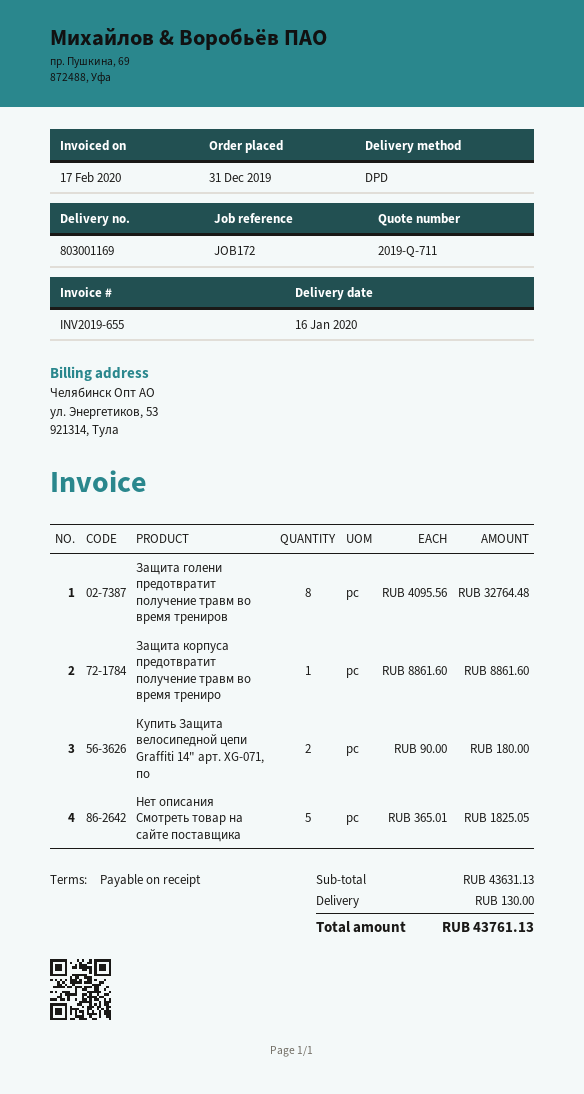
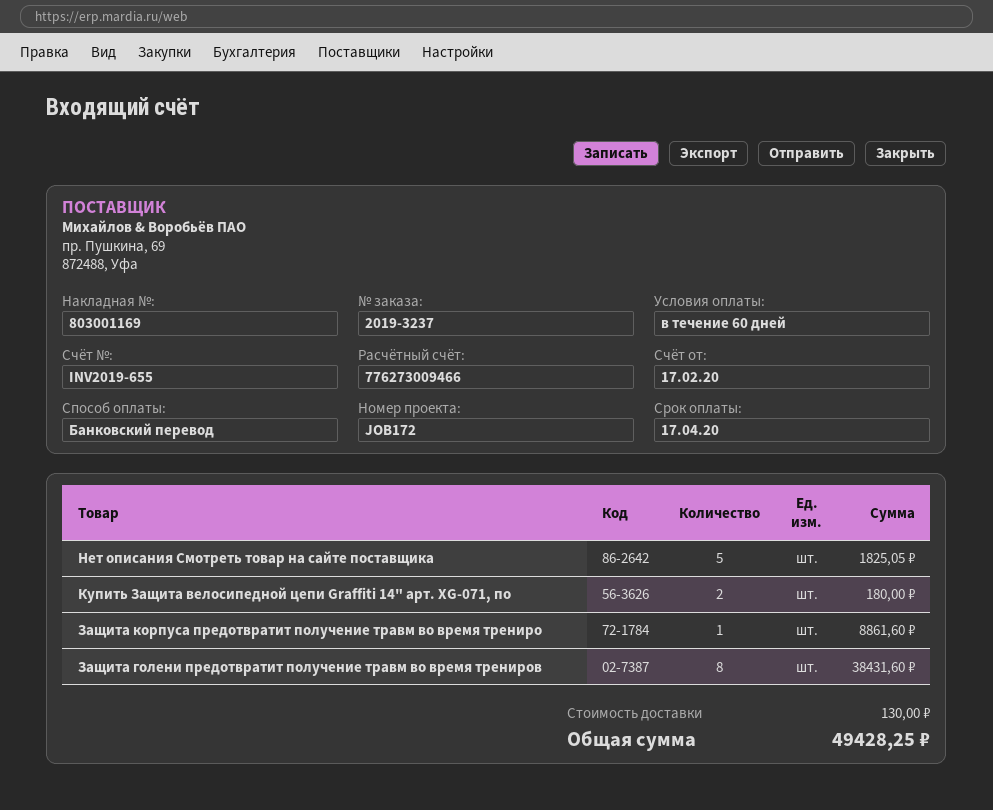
payment terms: on receipt -> 60 days
Защита голени предотвратит получение травм во время трениров: 8 for 32764.48 -> 8 for 38431.60
total: 43761.13 -> 49428.25

